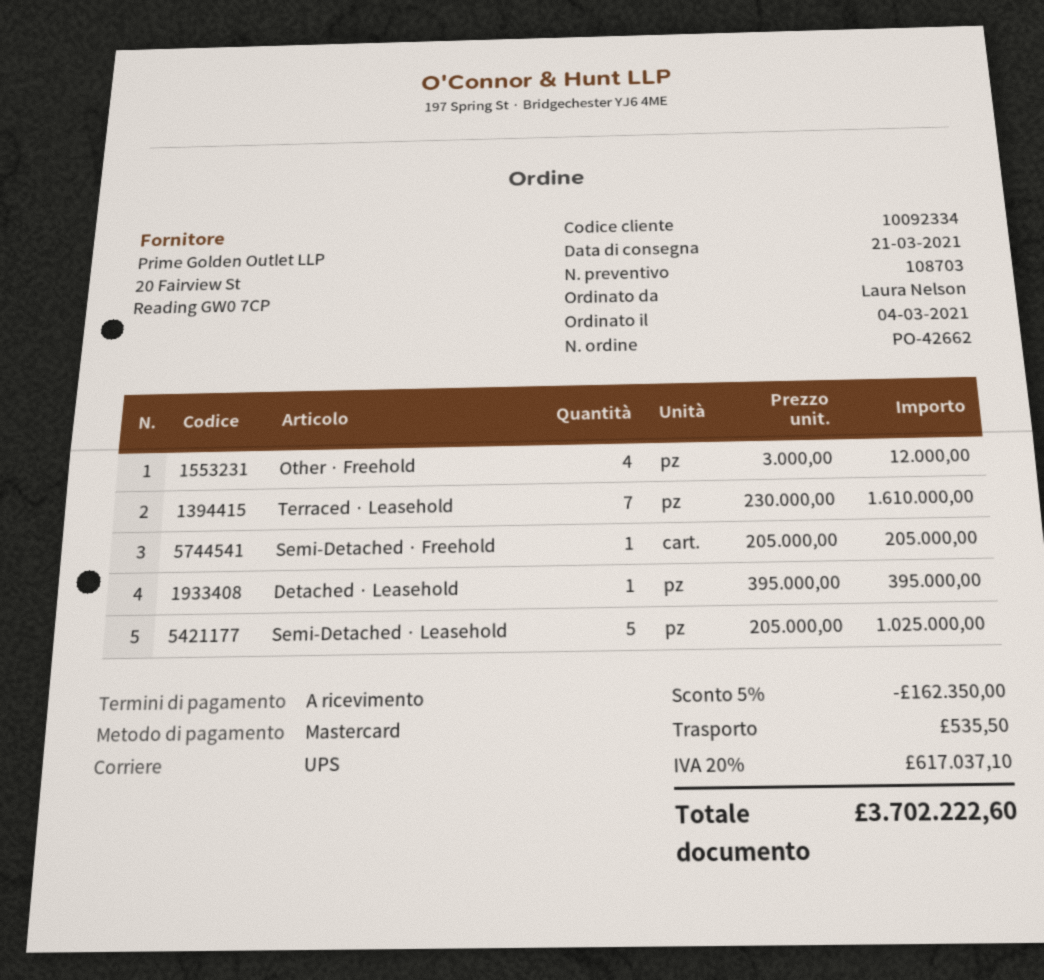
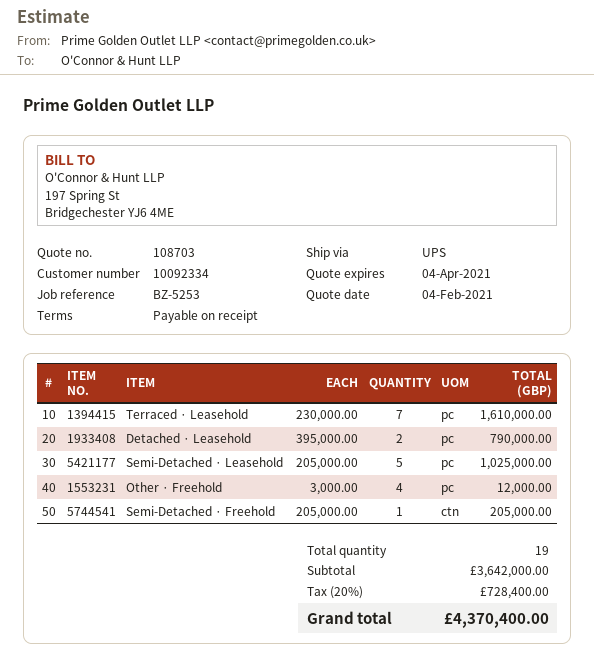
Detached · Leasehold: 1 x 395000.00 = 395000.00 -> 2 x 395000.00 = 790000.00
discount: 5% = 162350.00 -> none
shipping: 535.50 -> none
tax: 20% = 617037.10 -> 20% = 728400.00
total: 3702222.60 -> 4370400.00

